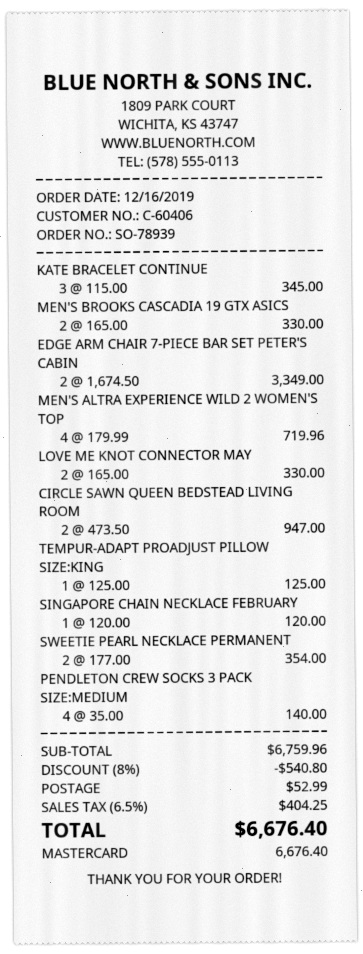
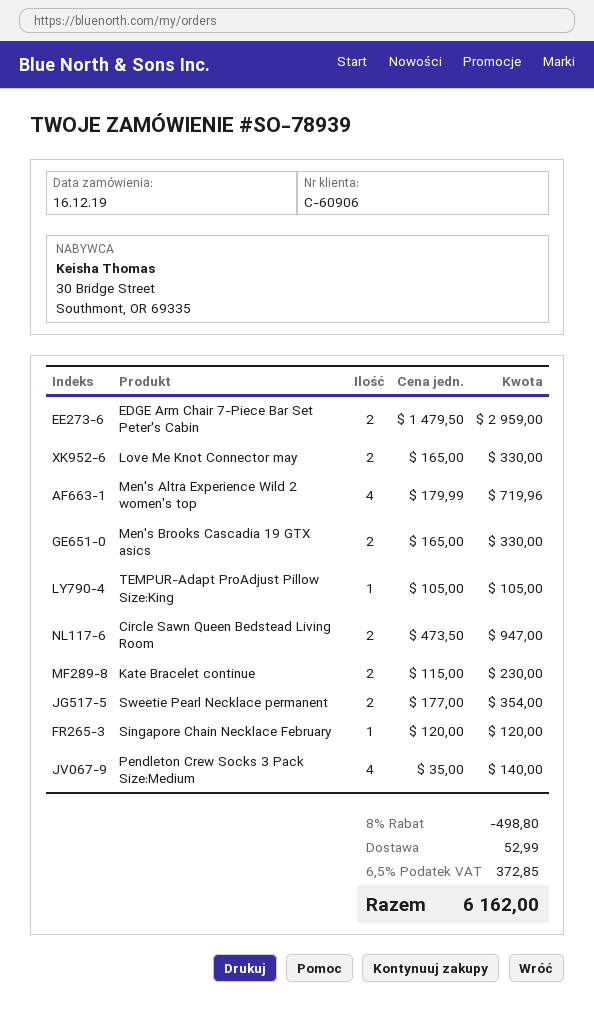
customer number: C-60406 -> C-60906
KATE BRACELET CONTINUE: 3 x 115.00 = 345.00 -> 2 x 115.00 = 230.00
EDGE ARM CHAIR 7-PIECE BAR SET PETER'S CABIN: 2 x 1674.50 = 3349.00 -> 2 x 1479.50 = 2959.00
TEMPUR-ADAPT PROADJUST PILLOW SIZE:KING: 1 x 125.00 = 125.00 -> 1 x 105.00 = 105.00
discount: 8% = 540.80 -> 8% = 498.80
tax: 6.5% = 404.25 -> 6.5% = 372.85
total: 6676.40 -> 6162.00

